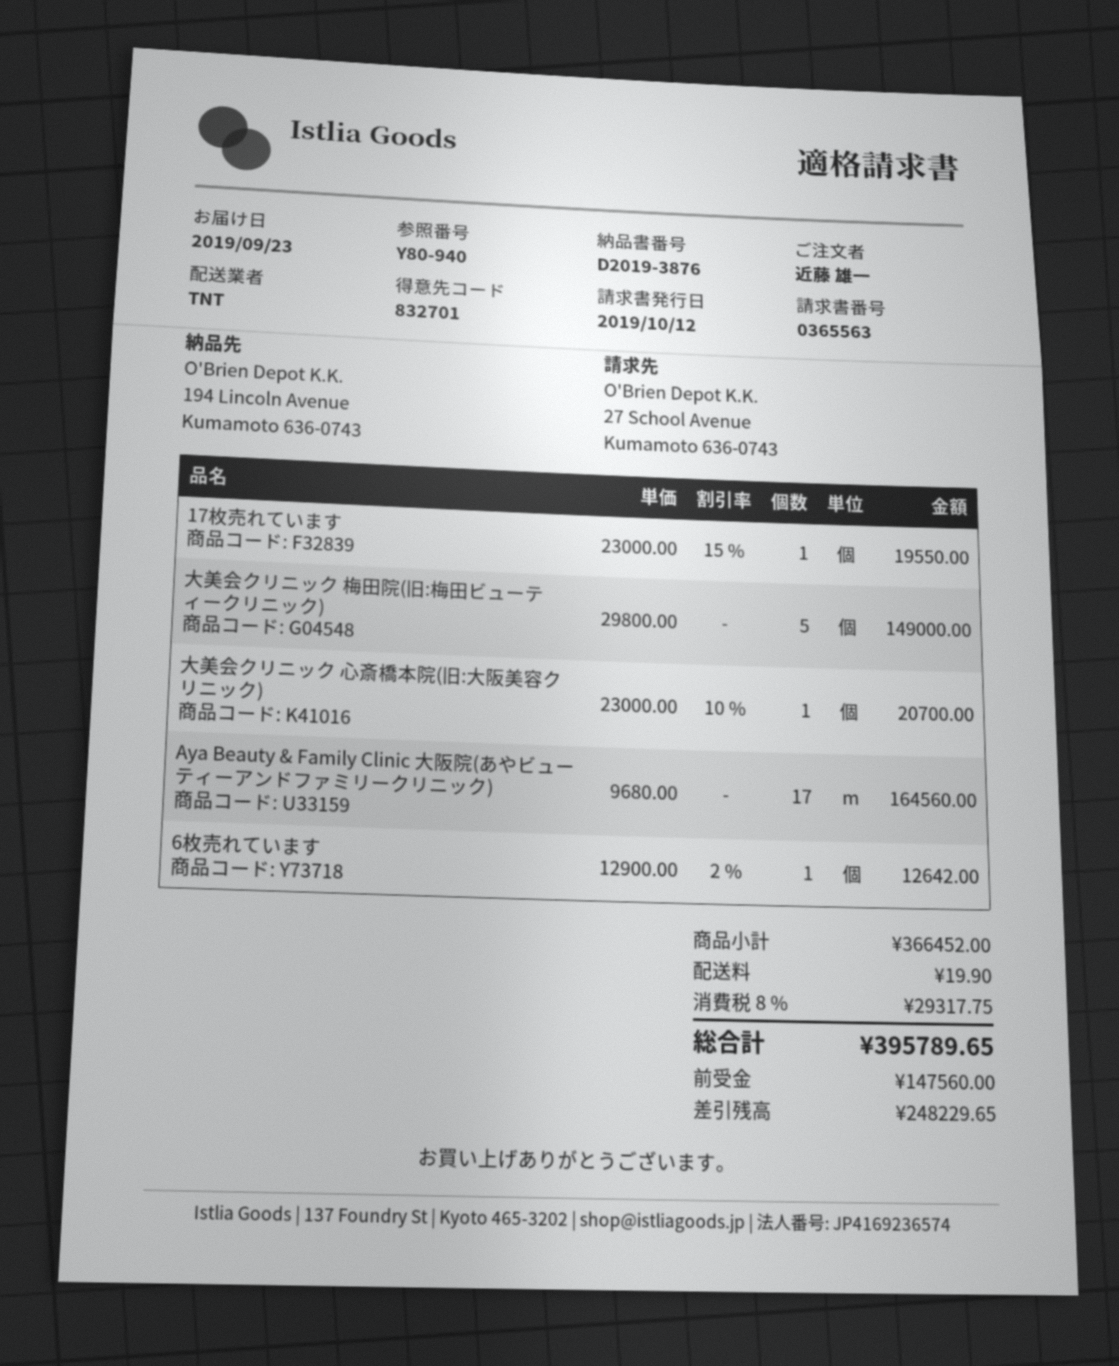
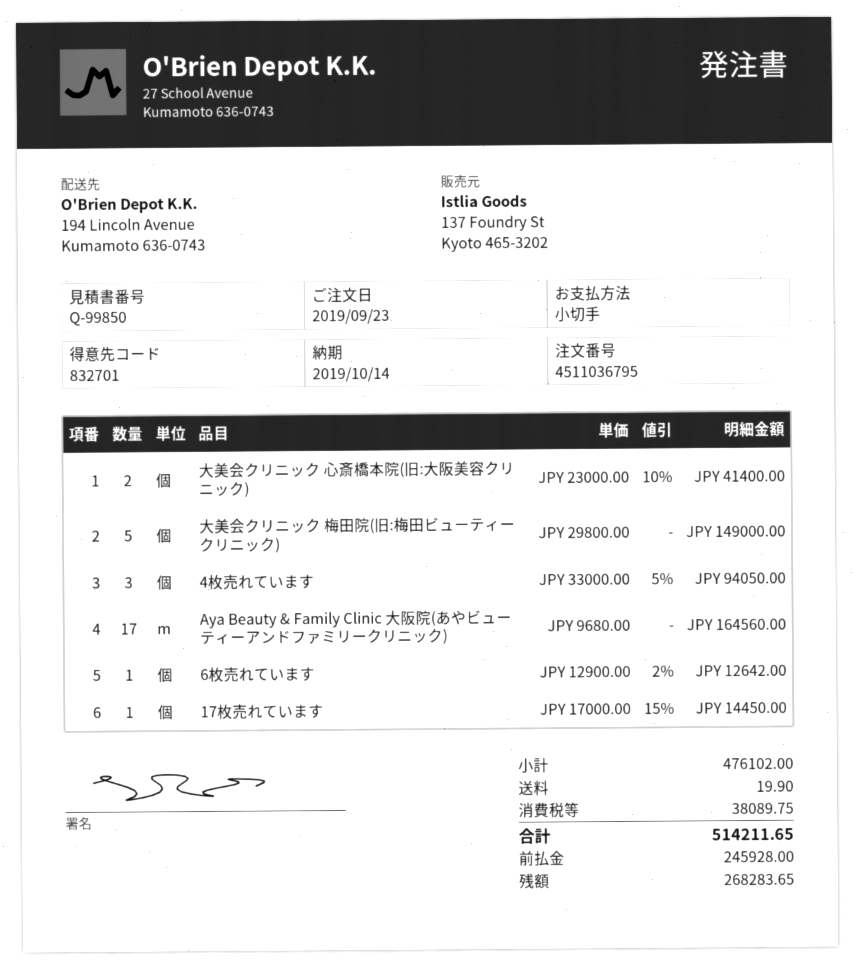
delivery date: 2019-09-23 -> 2019-10-14
17枚売れています: 1 x 23000.00 - 15% = 19550.00 -> 1 x 17000.00 - 15% = 14450.00
大美会クリニック 心斎橋本院(旧:大阪美容クリニック): 1 x 23000.00 - 10% = 20700.00 -> 2 x 23000.00 - 10% = 41400.00
4枚売れています: none -> 3 x 33000.00 - 5% = 94050.00
subtotal: 366452.00 -> 476102.00
tax: 29317.75 -> 38089.75
total: 395789.65 -> 514211.65
deposit: 147560.00 -> 245928.00
balance: 248229.65 -> 268283.65

